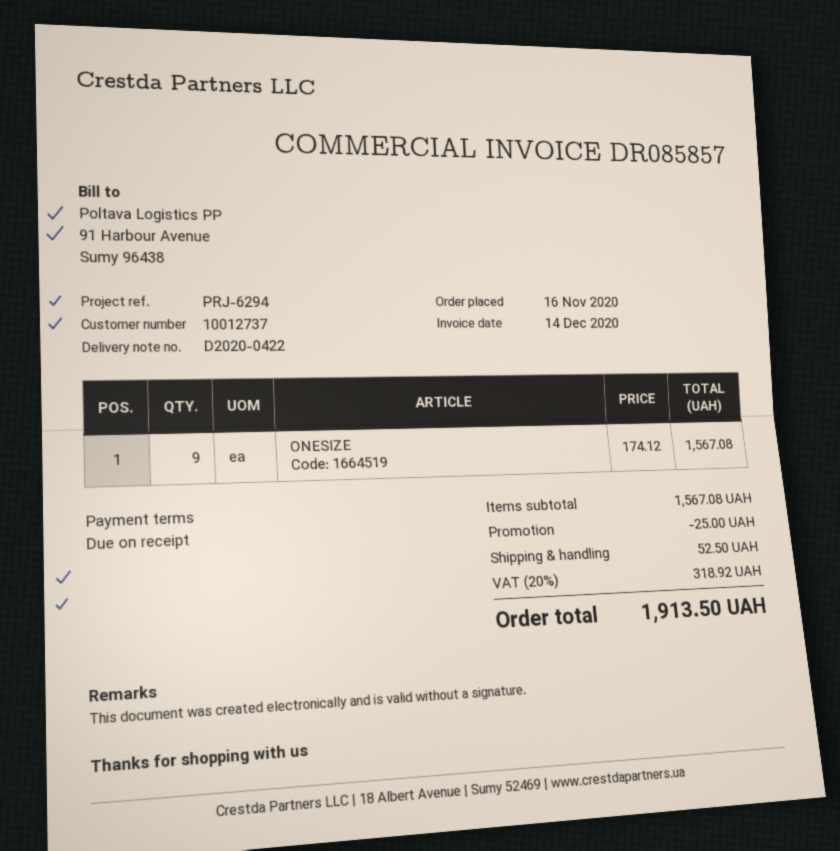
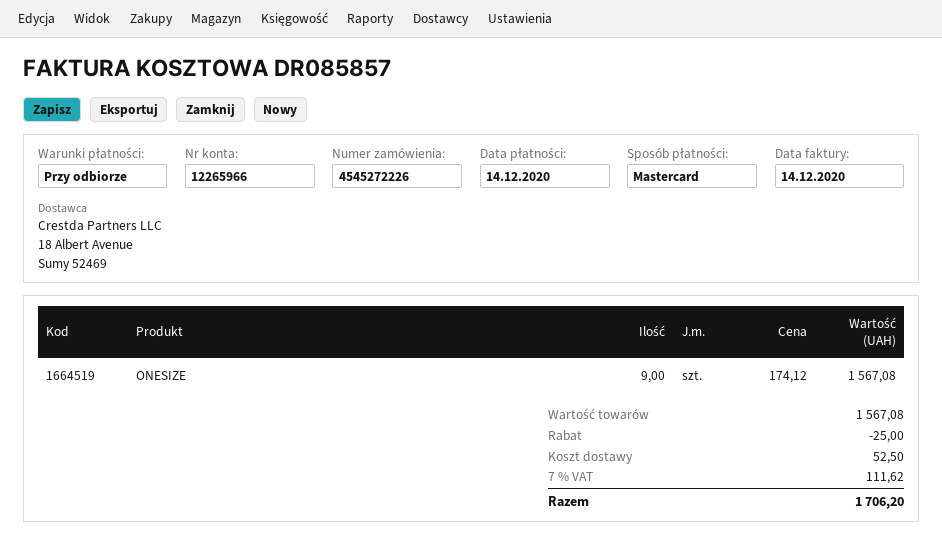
tax: 20% = 318.92 -> 7% = 111.62
total: 1913.50 -> 1706.20

